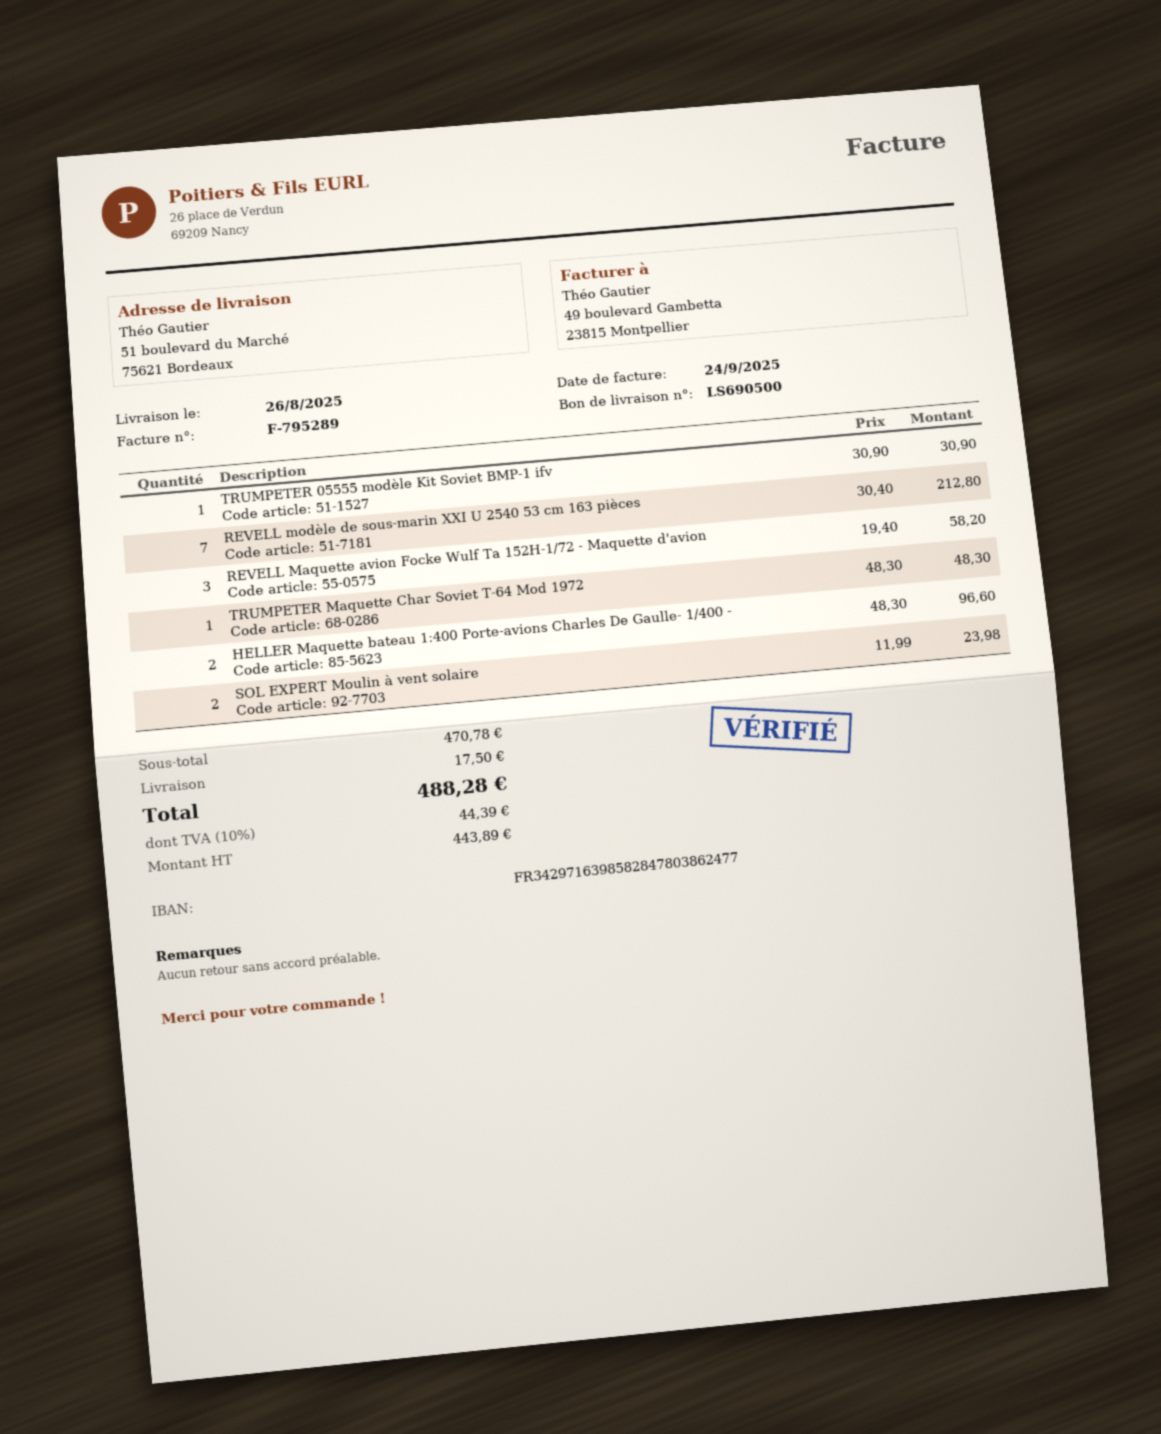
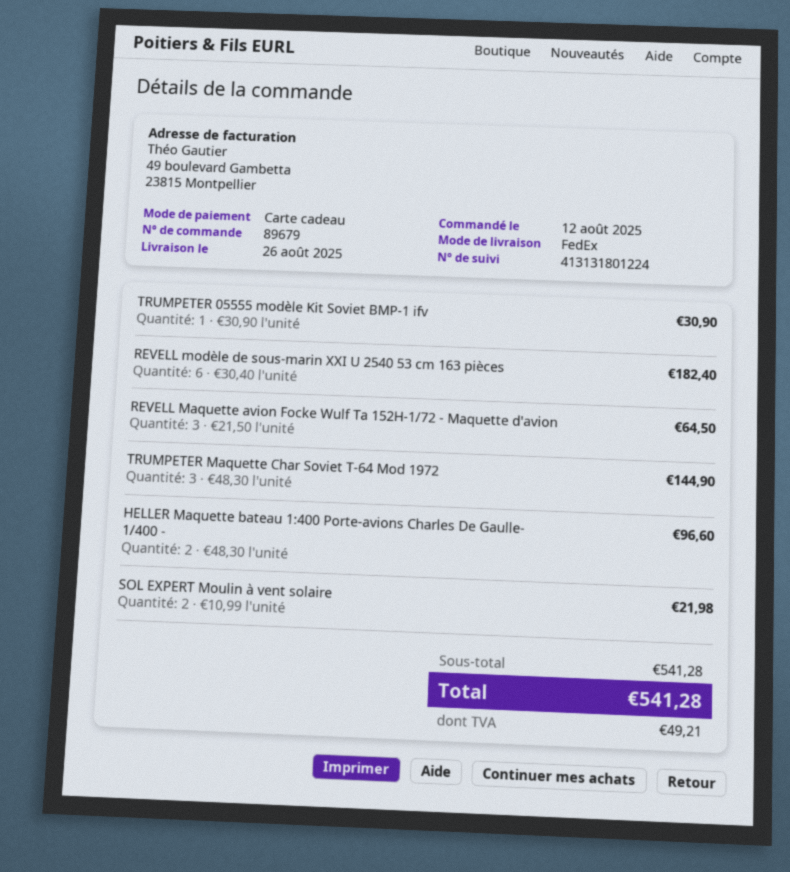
REVELL modèle de sous-marin XXI U 2540 53 cm 163 pièces: 7 x 30.40 = 212.80 -> 6 x 30.40 = 182.40
REVELL Maquette avion Focke Wulf Ta 152H-1/72 - Maquette d'avion: 3 x 19.40 = 58.20 -> 3 x 21.50 = 64.50
TRUMPETER Maquette Char Soviet T-64 Mod 1972: 1 x 48.30 = 48.30 -> 3 x 48.30 = 144.90
SOL EXPERT Moulin à vent solaire: 2 x 11.99 = 23.98 -> 2 x 10.99 = 21.98
subtotal: 470.78 -> 541.28
shipping: 17.50 -> none
tax: 44.39 -> 49.21
total: 488.28 -> 541.28

